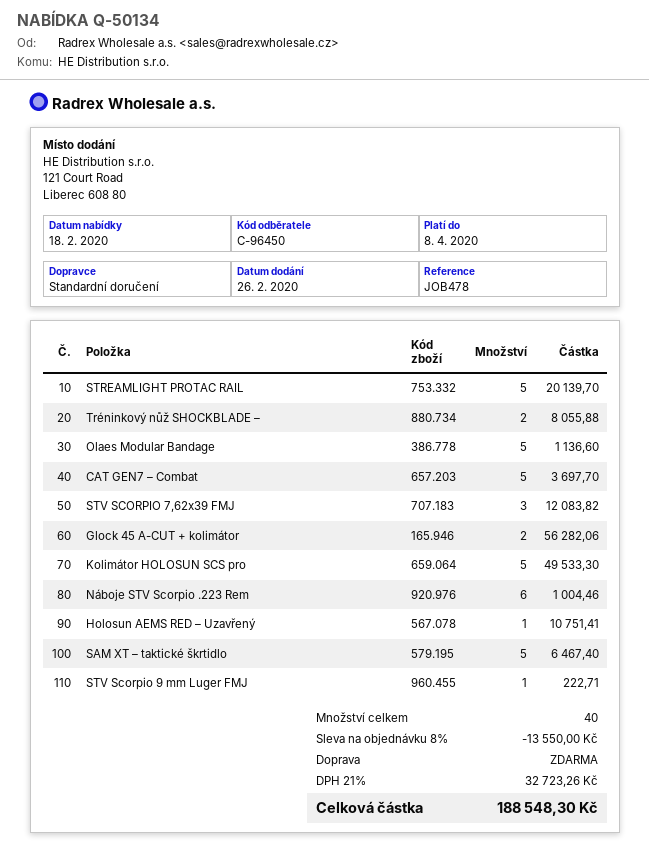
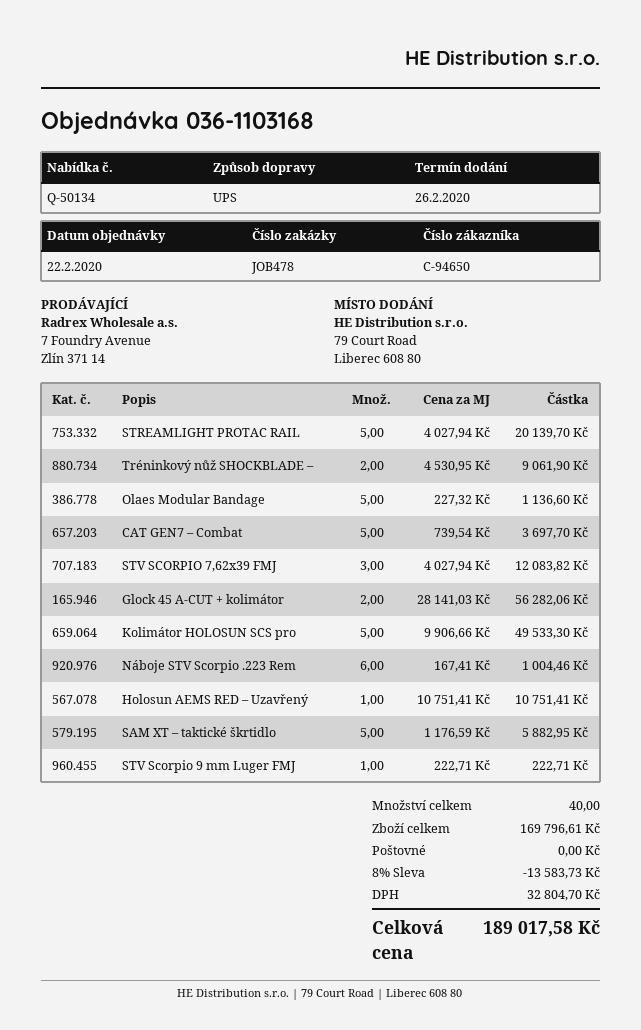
customer number: C-96450 -> C-94650
shipping method: standard -> UPS
ship to: 121 Court Road, Liberec 608 80 -> 79 Court Road, Liberec 608 80
Tréninkový nůž SHOCKBLADE –: 2 for 8055.88 -> 2 for 9061.90
SAM XT – taktické škrtidlo: 5 for 6467.40 -> 5 for 5882.95
discount: 8% = 13550.00 -> 8% = 13583.73
tax: 32723.26 -> 32804.70
total: 188548.30 -> 189017.58

